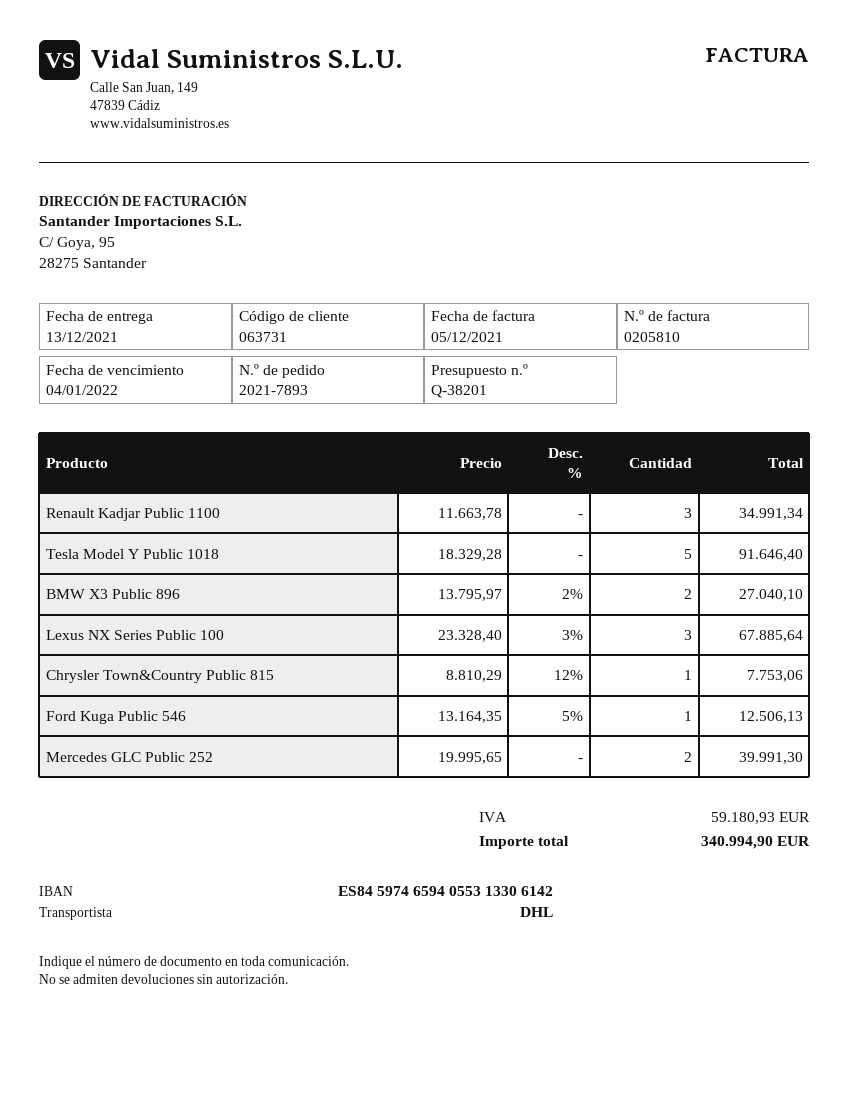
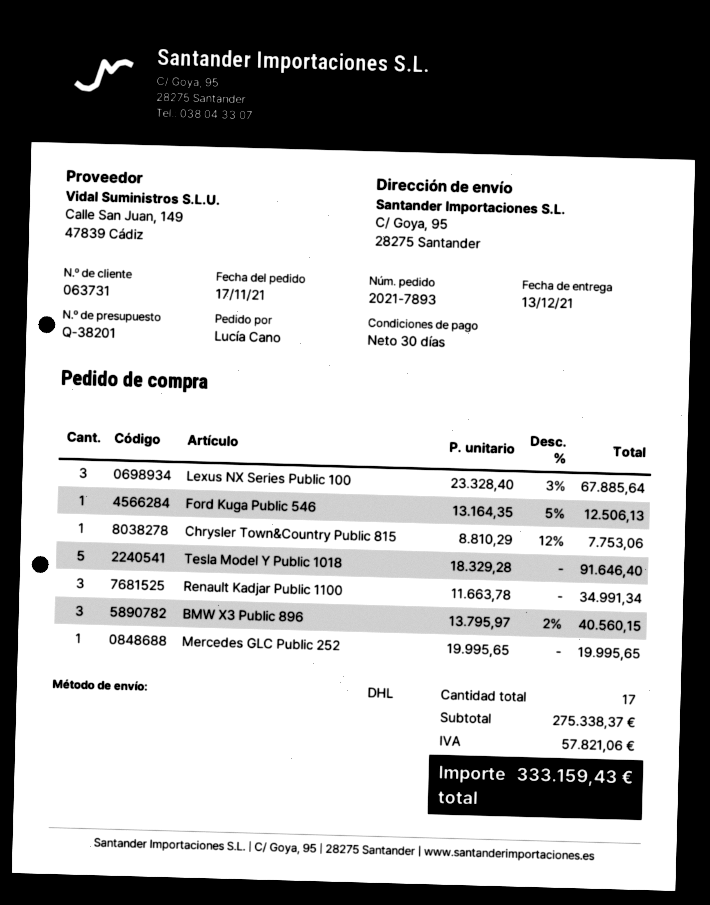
BMW X3 Public 896: 2 x 13795.97 - 2% = 27040.10 -> 3 x 13795.97 - 2% = 40560.15
Mercedes GLC Public 252: 2 x 19995.65 = 39991.30 -> 1 x 19995.65 = 19995.65
tax: 59180.93 -> 57821.06
total: 340994.90 -> 333159.43

